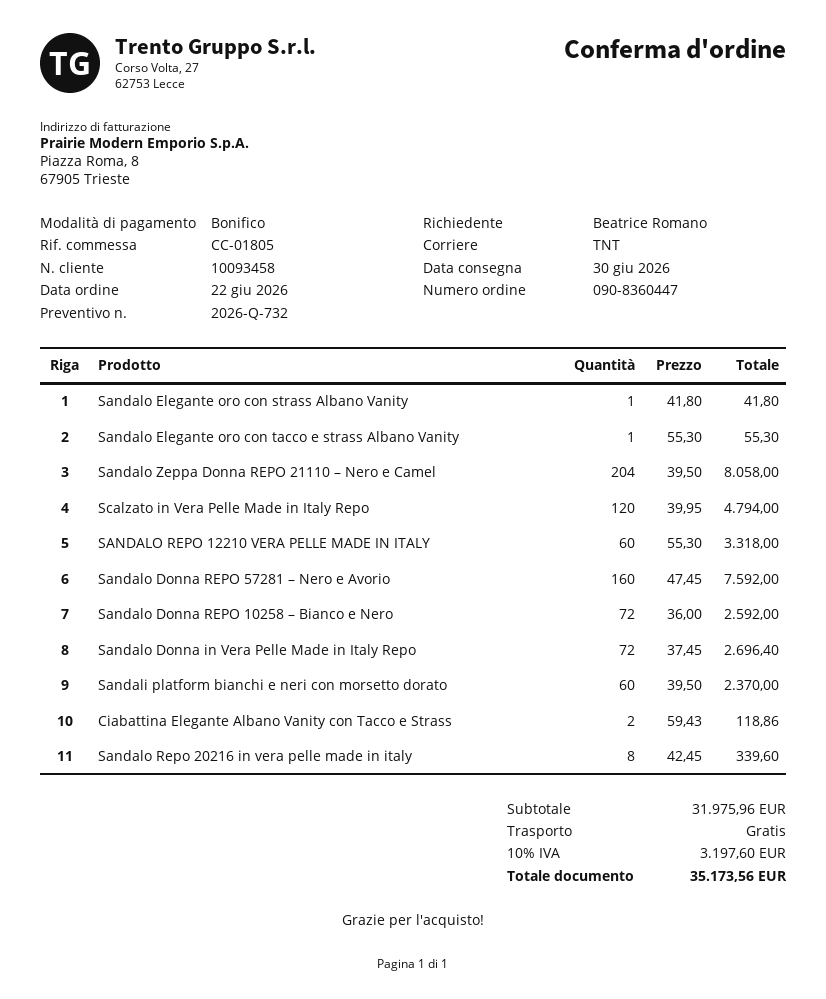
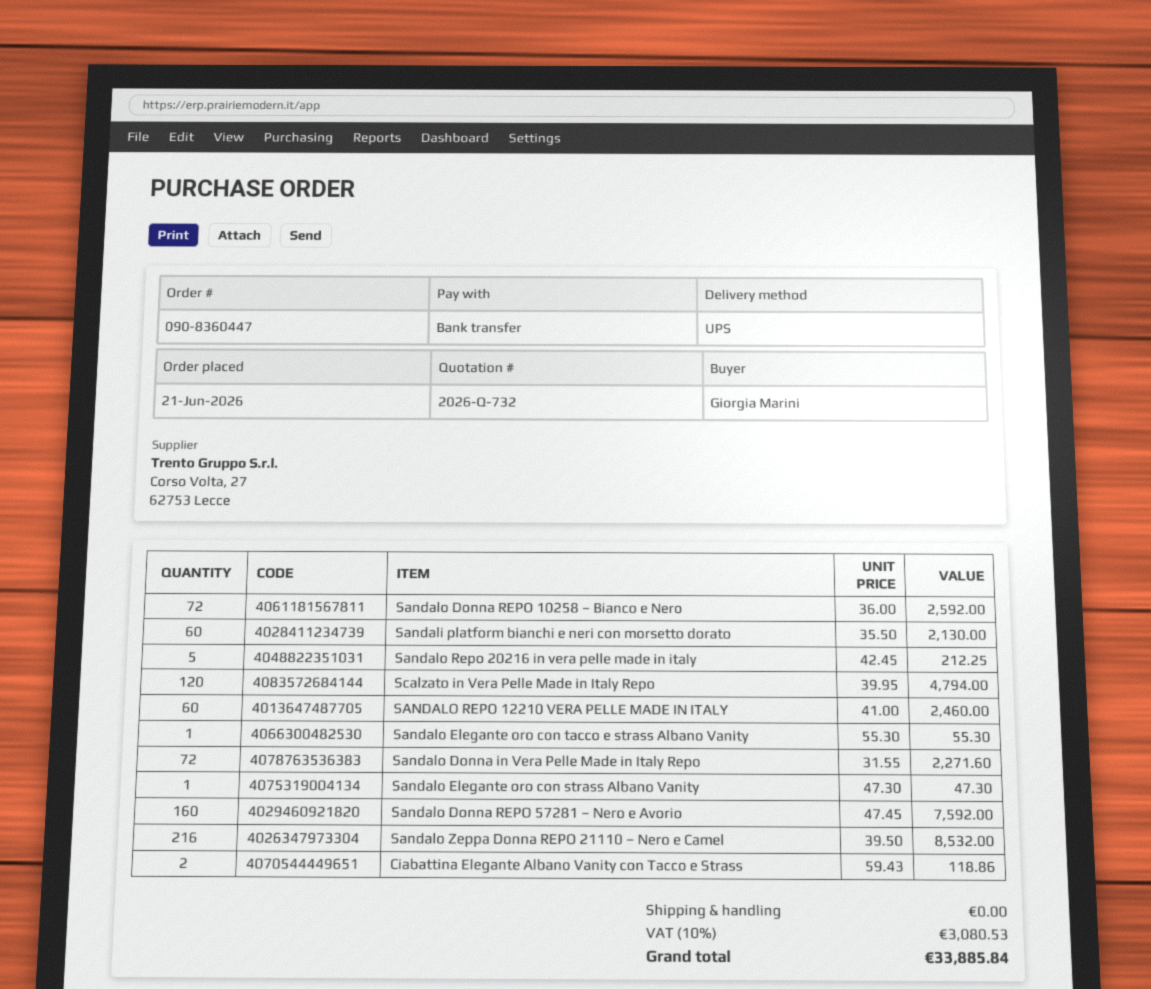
order date: 2026-06-22 -> 2026-06-21
ordered by: Beatrice Romano -> Giorgia Marini
shipping method: TNT -> UPS
Sandalo Elegante oro con strass Albano Vanity: 1 x 41.80 = 41.80 -> 1 x 47.30 = 47.30
Sandalo Zeppa Donna REPO 21110 – Nero e Camel: 204 x 39.50 = 8058.00 -> 216 x 39.50 = 8532.00
SANDALO REPO 12210 VERA PELLE MADE IN ITALY: 60 x 55.30 = 3318.00 -> 60 x 41.00 = 2460.00
Sandalo Donna in Vera Pelle Made in Italy Repo: 72 x 37.45 = 2696.40 -> 72 x 31.55 = 2271.60
Sandali platform bianchi e neri con morsetto dorato: 60 x 39.50 = 2370.00 -> 60 x 35.50 = 2130.00
Sandalo Repo 20216 in vera pelle made in italy: 8 x 42.45 = 339.60 -> 5 x 42.45 = 212.25
tax: 10% = 3197.60 -> 10% = 3080.53
total: 35173.56 -> 33885.84

